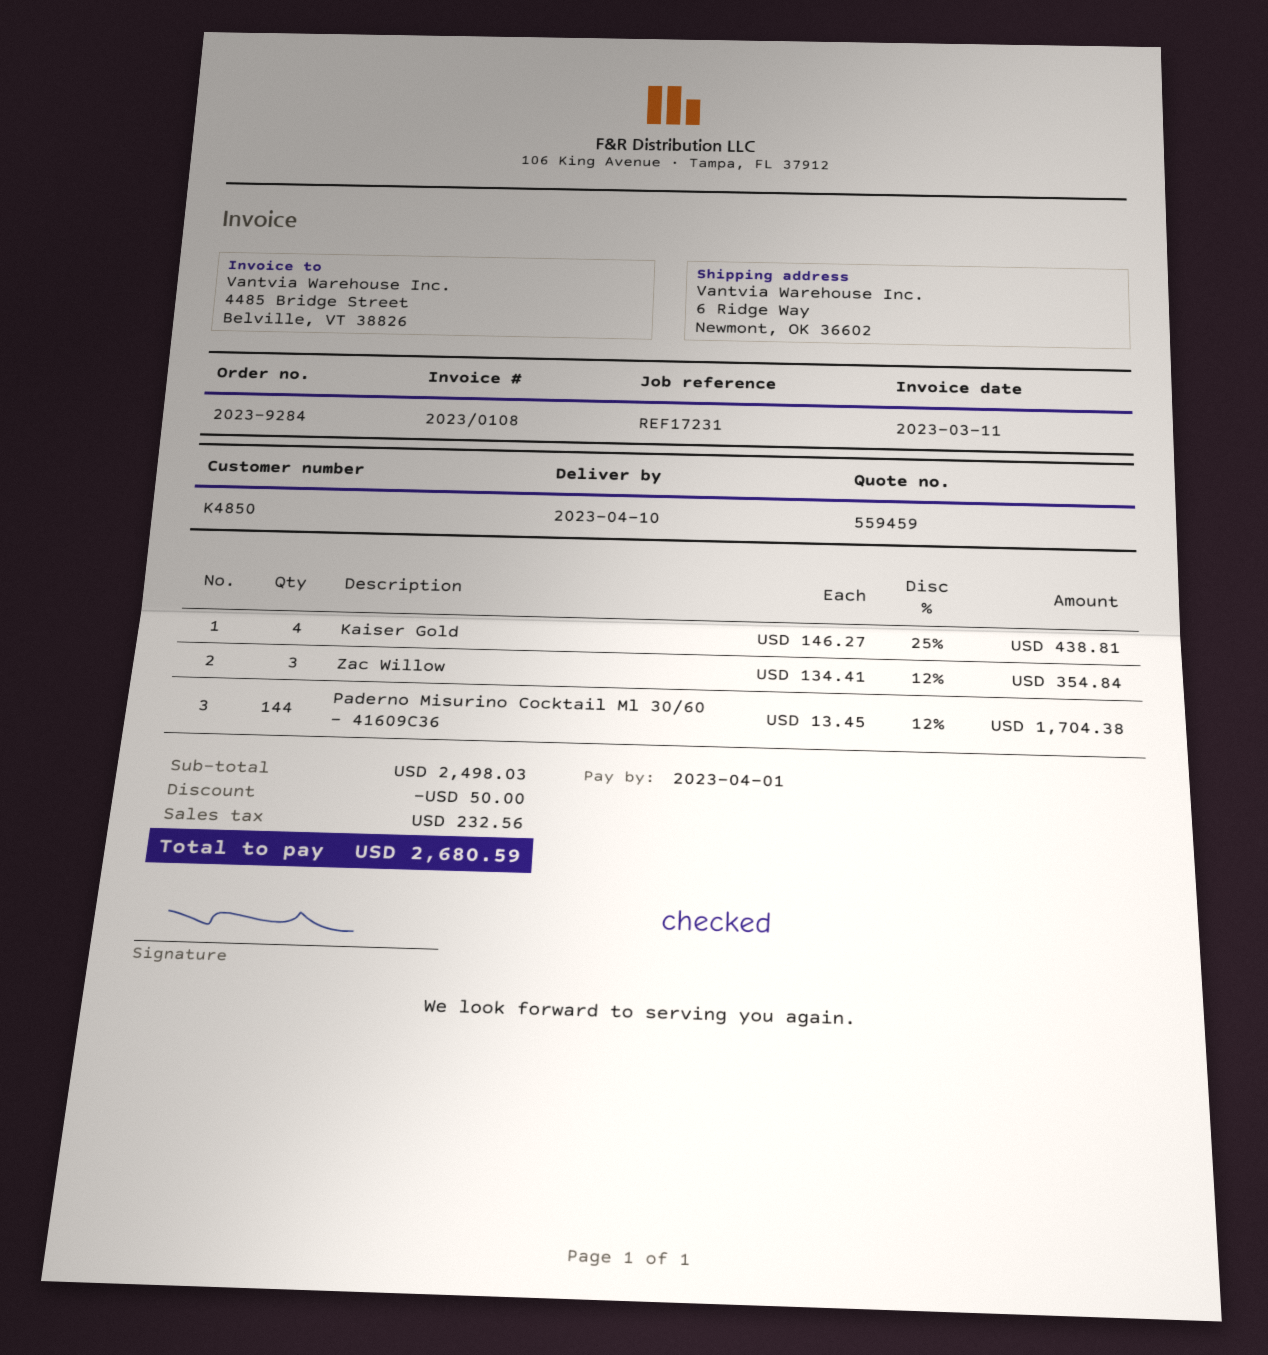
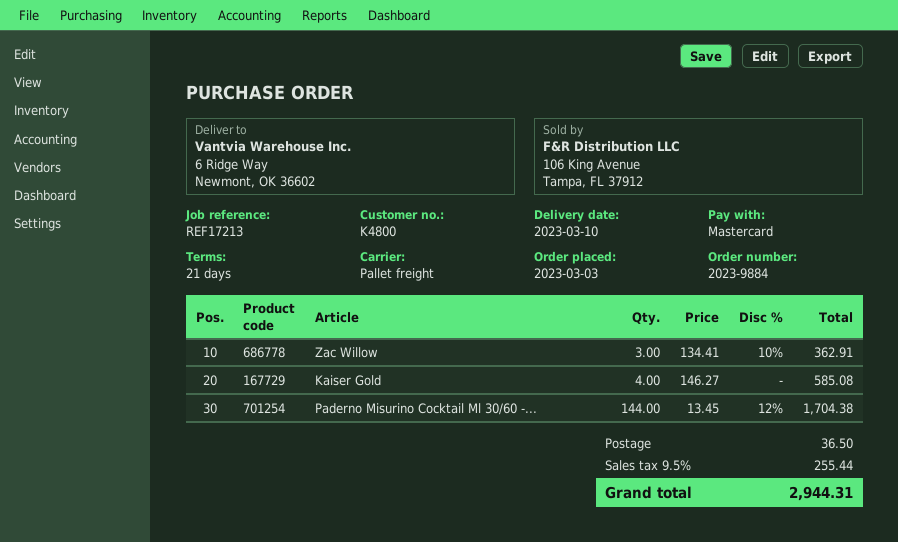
order number: 2023-9284 -> 2023-9884
delivery date: 2023-04-10 -> 2023-03-10
customer number: K4850 -> K4800
reference: REF17231 -> REF17213
Kaiser Gold: 4 x 146.27 - 25% = 438.81 -> 4 x 146.27 = 585.08
Zac Willow: 3 x 134.41 - 12% = 354.84 -> 3 x 134.41 - 10% = 362.91
discount: 50.00 -> none
shipping: none -> 36.50
tax: 232.56 -> 255.44
total: 2680.59 -> 2944.31

